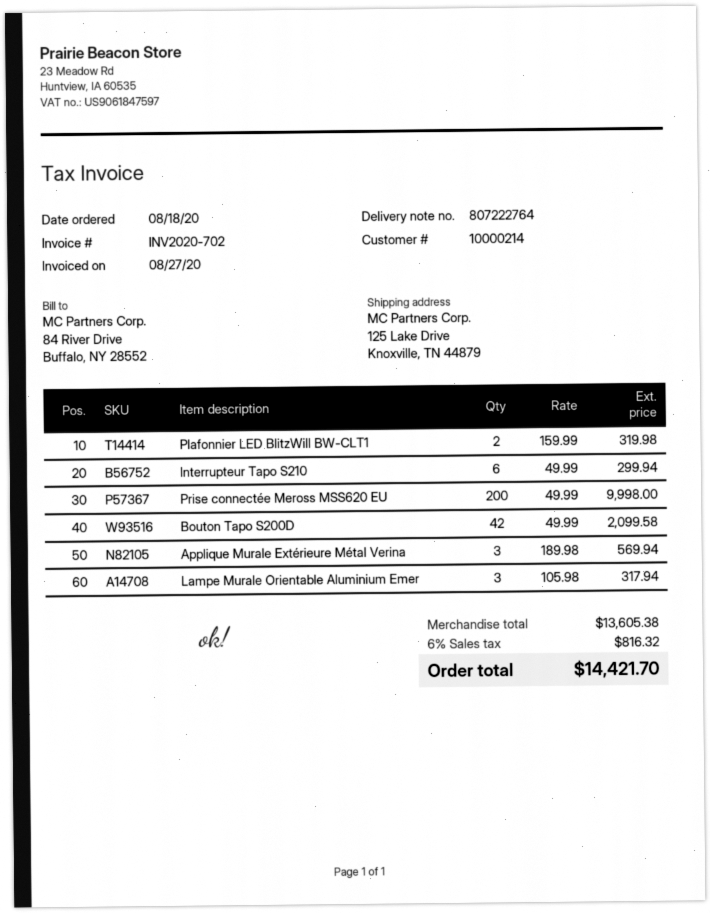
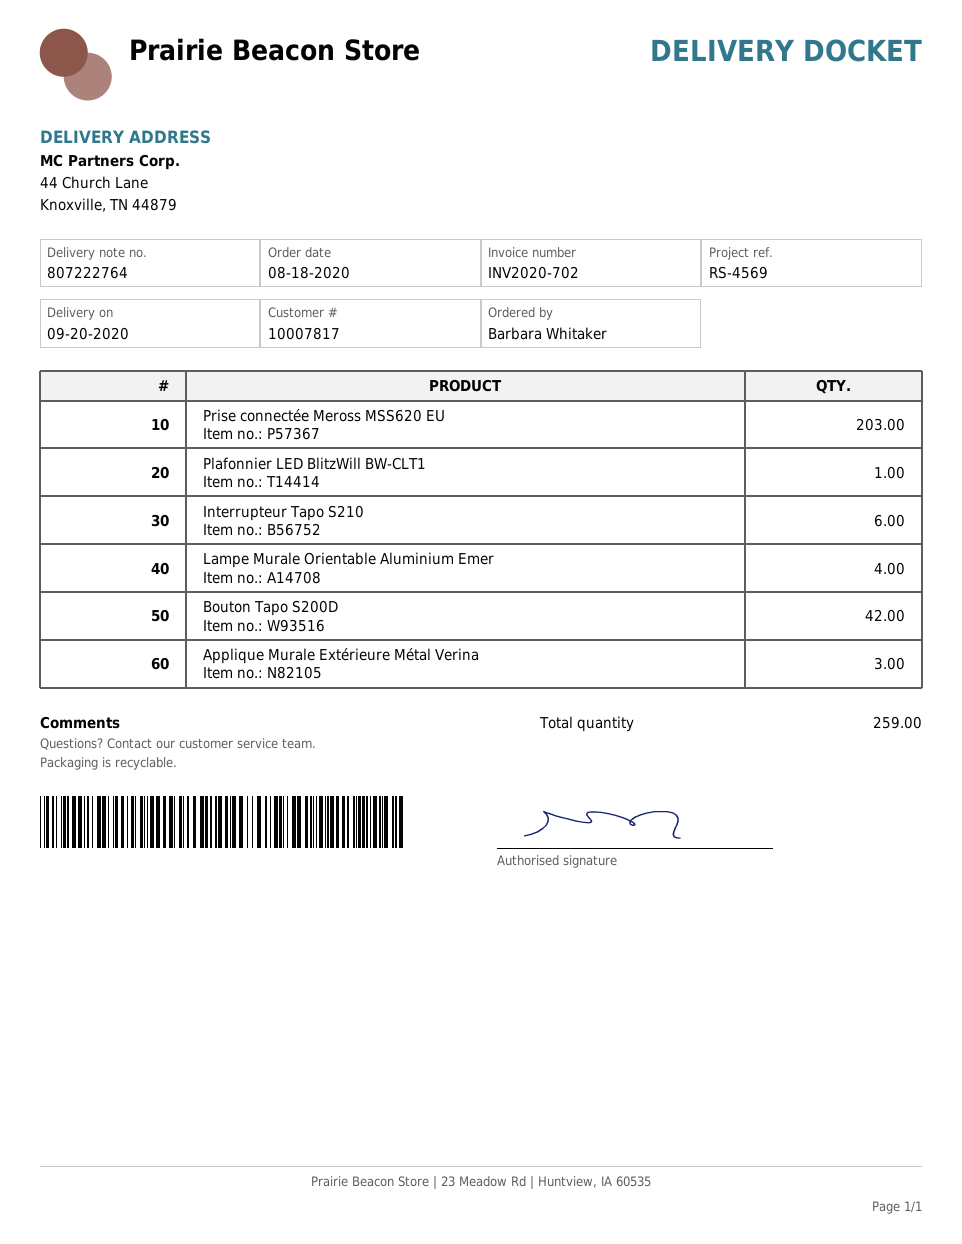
customer number: 10000214 -> 10007817
ship to: 125 Lake Drive, Knoxville, TN 44879 -> 44 Church Lane, Knoxville, TN 44879
Plafonnier LED BlitzWill BW-CLT1: 2 -> 1
Prise connectée Meross MSS620 EU: 200 -> 203
Lampe Murale Orientable Aluminium Emer: 3 -> 4

